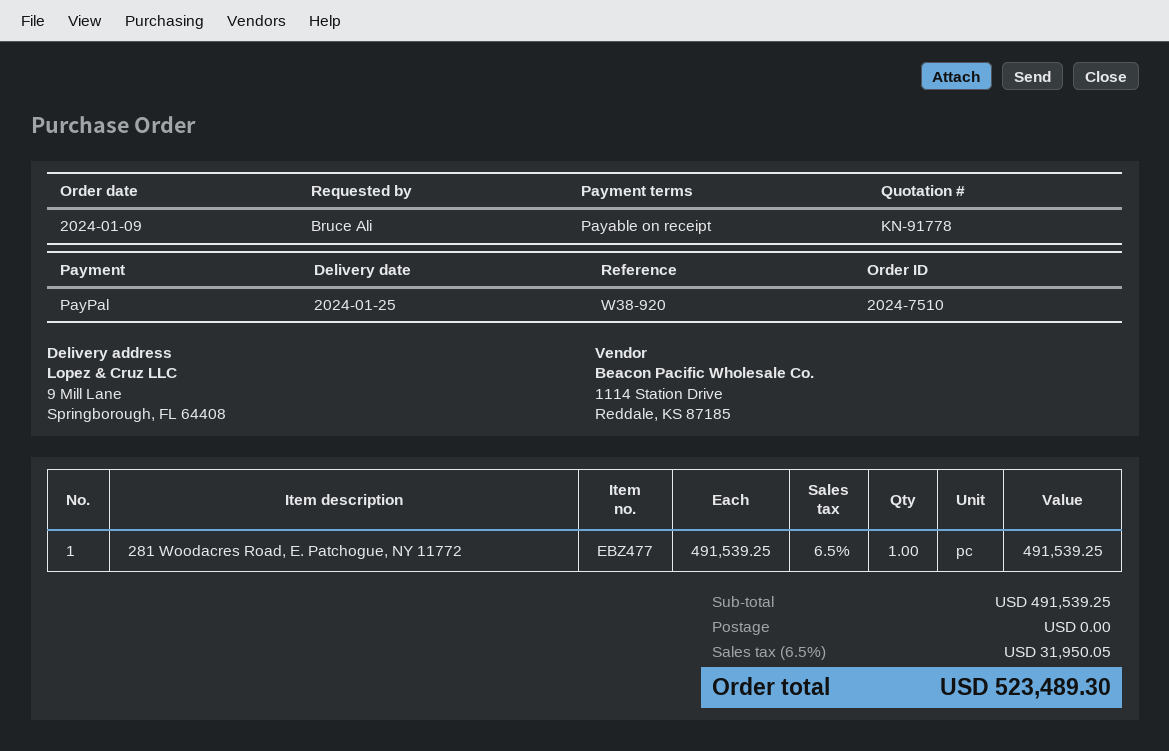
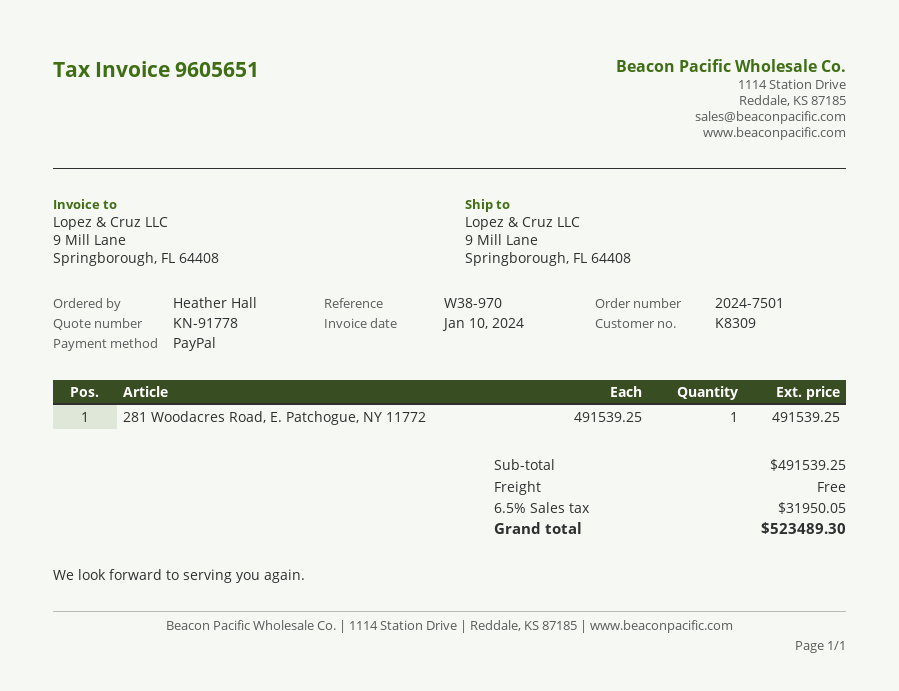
order number: 2024-7510 -> 2024-7501
reference: W38-920 -> W38-970
ordered by: Bruce Ali -> Heather Hall

